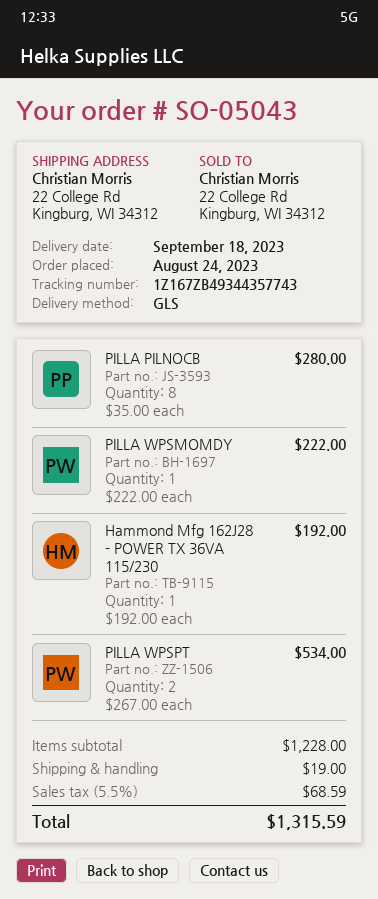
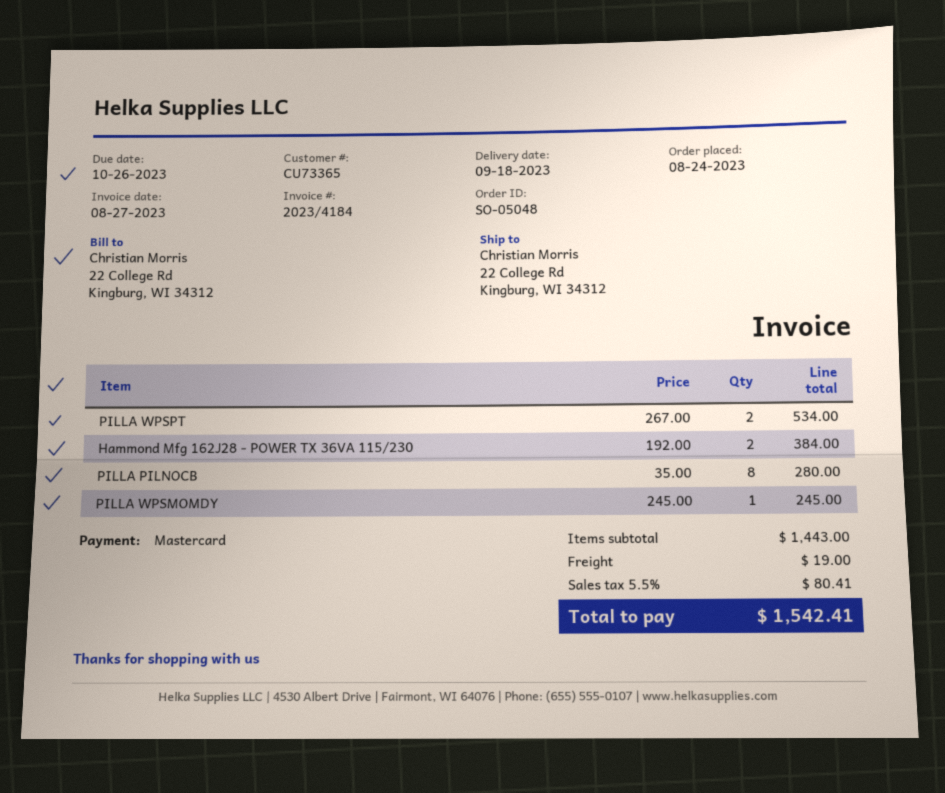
order number: SO-05043 -> SO-05048
PILLA WPSMOMDY: 1 x 222.00 = 222.00 -> 1 x 245.00 = 245.00
Hammond Mfg 162J28 - POWER TX 36VA 115/230: 1 x 192.00 = 192.00 -> 2 x 192.00 = 384.00
subtotal: 1228.00 -> 1443.00
tax: 5.5% = 68.59 -> 5.5% = 80.41
total: 1315.59 -> 1542.41

